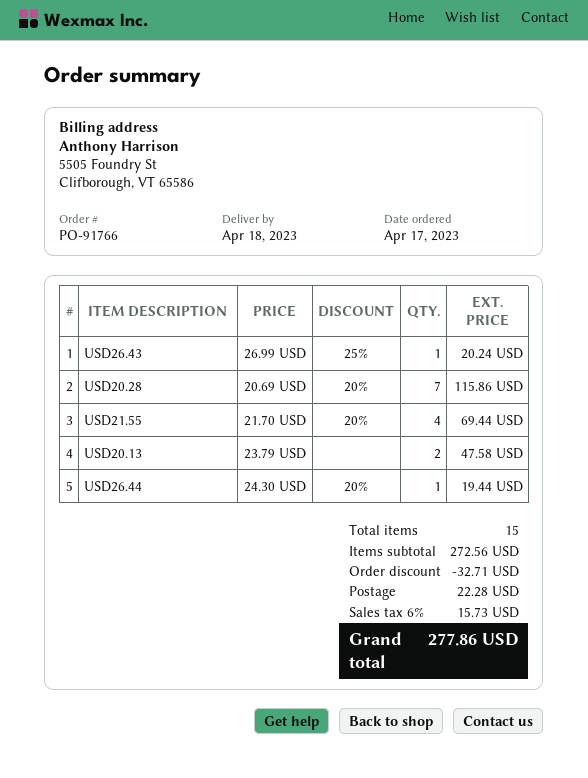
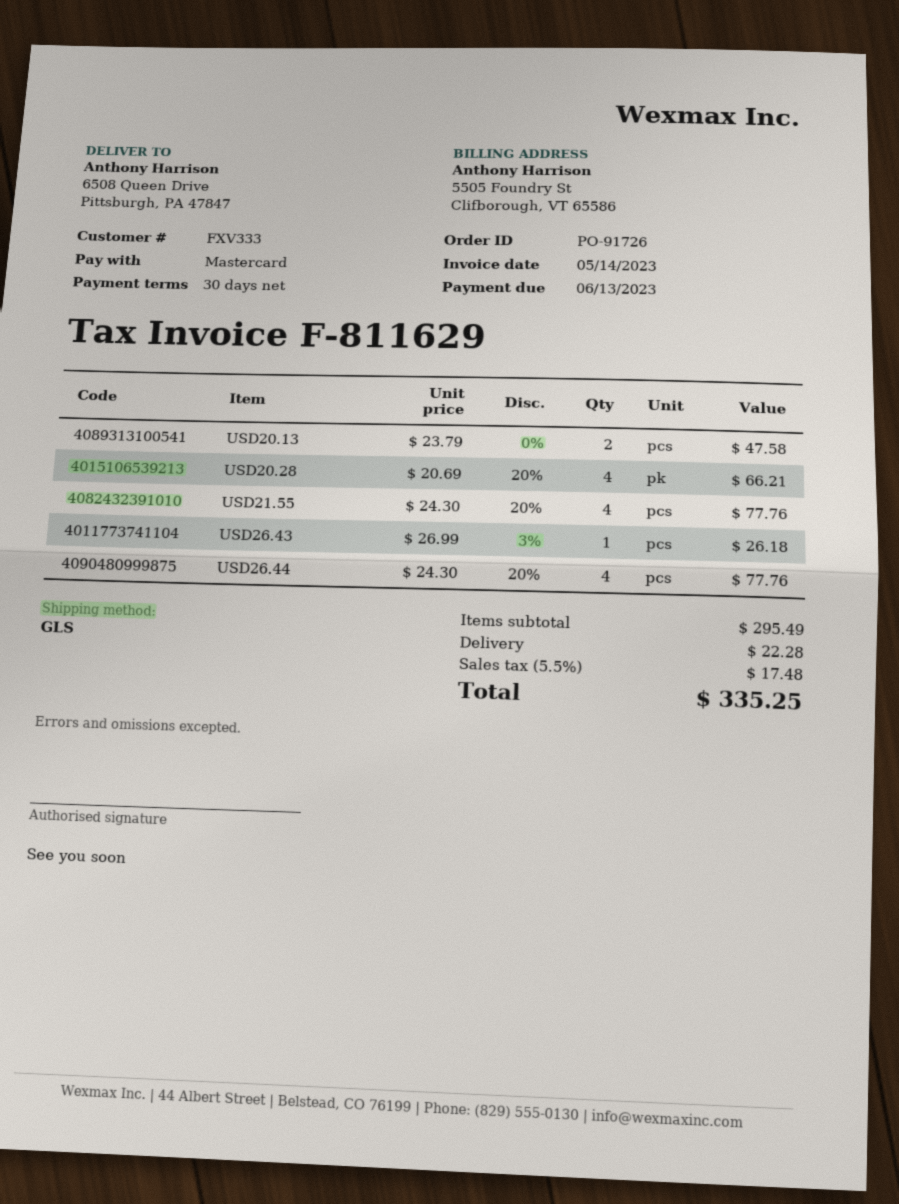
order number: PO-91766 -> PO-91726
USD26.43: 1 x 26.99 - 25% = 20.24 -> 1 x 26.99 - 3% = 26.18
USD20.28: 7 x 20.69 - 20% = 115.86 -> 4 x 20.69 - 20% = 66.21
USD21.55: 4 x 21.70 - 20% = 69.44 -> 4 x 24.30 - 20% = 77.76
USD26.44: 1 x 24.30 - 20% = 19.44 -> 4 x 24.30 - 20% = 77.76
subtotal: 272.56 -> 295.49
discount: 32.71 -> none
tax: 6% = 15.73 -> 5.5% = 17.48
total: 277.86 -> 335.25

